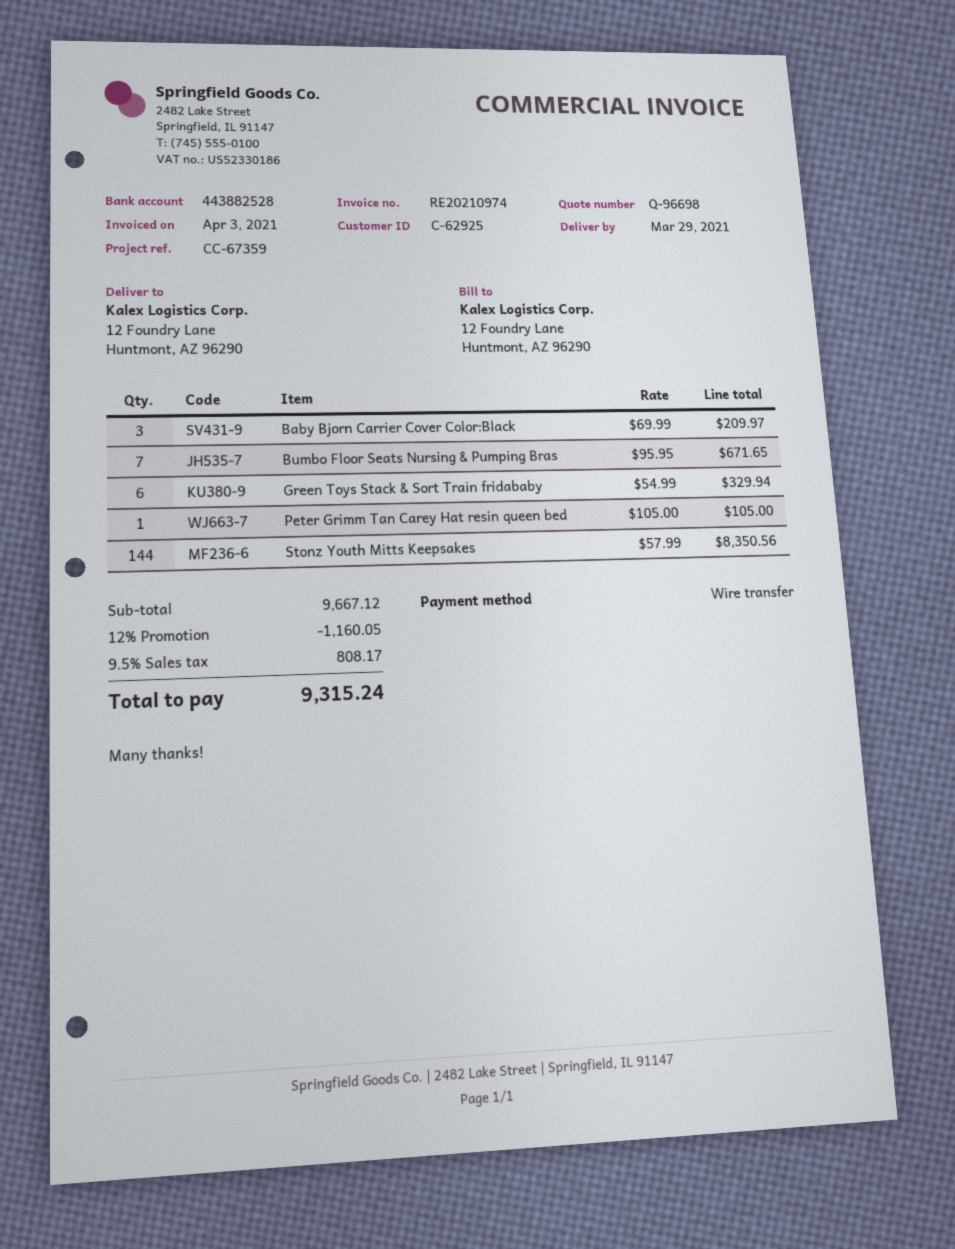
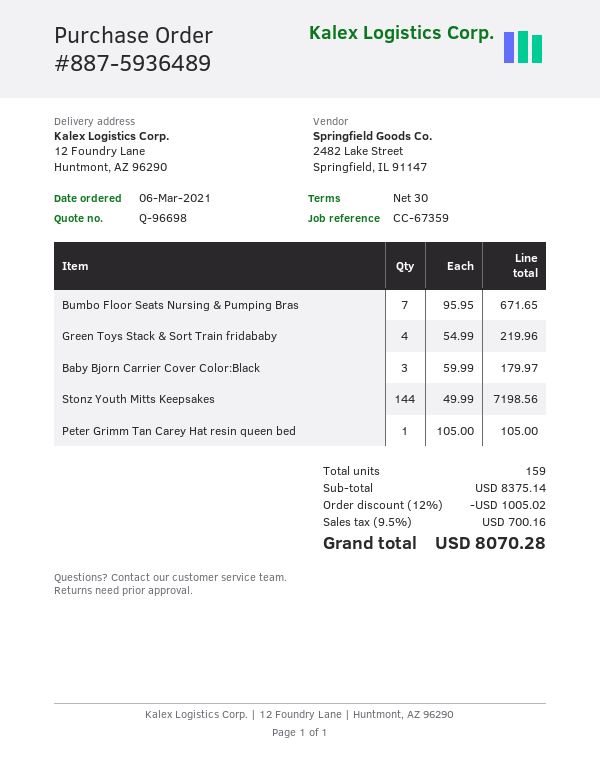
Baby Bjorn Carrier Cover Color:Black: 3 x 69.99 = 209.97 -> 3 x 59.99 = 179.97
Green Toys Stack & Sort Train fridababy: 6 x 54.99 = 329.94 -> 4 x 54.99 = 219.96
Stonz Youth Mitts Keepsakes: 144 x 57.99 = 8350.56 -> 144 x 49.99 = 7198.56
subtotal: 9667.12 -> 8375.14
discount: 12% = 1160.05 -> 12% = 1005.02
tax: 9.5% = 808.17 -> 9.5% = 700.16
total: 9315.24 -> 8070.28

